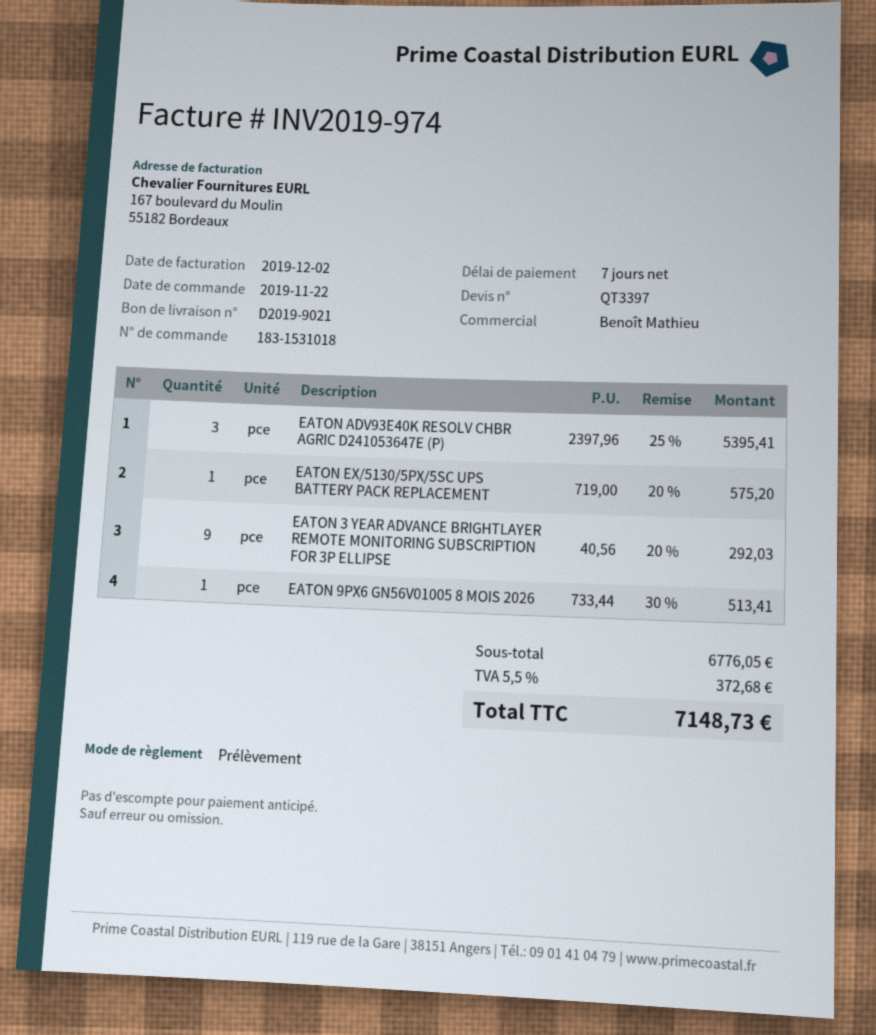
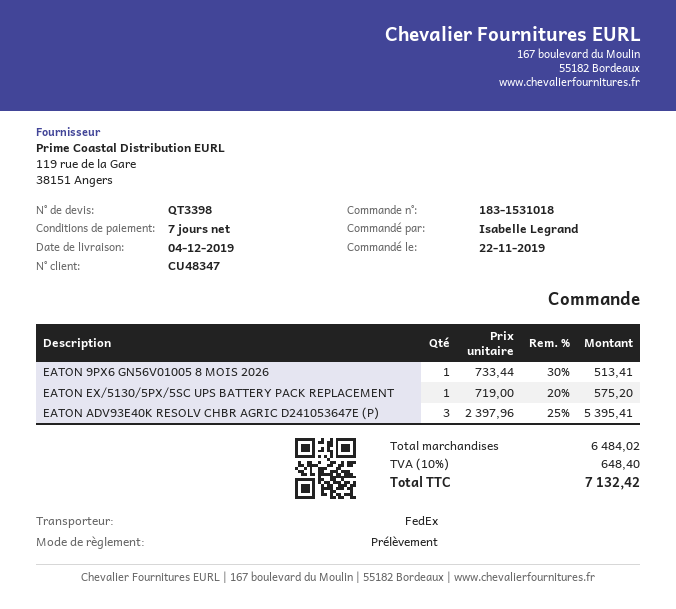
quote number: QT3397 -> QT3398
EATON 3 YEAR ADVANCE BRIGHTLAYER REMOTE MONITORING SUBSCRIPTION FOR 3P ELLIPSE: 9 x 40.56 - 20% = 292.03 -> none
subtotal: 6776.05 -> 6484.02
tax: 5.5% = 372.68 -> 10% = 648.40
total: 7148.73 -> 7132.42

